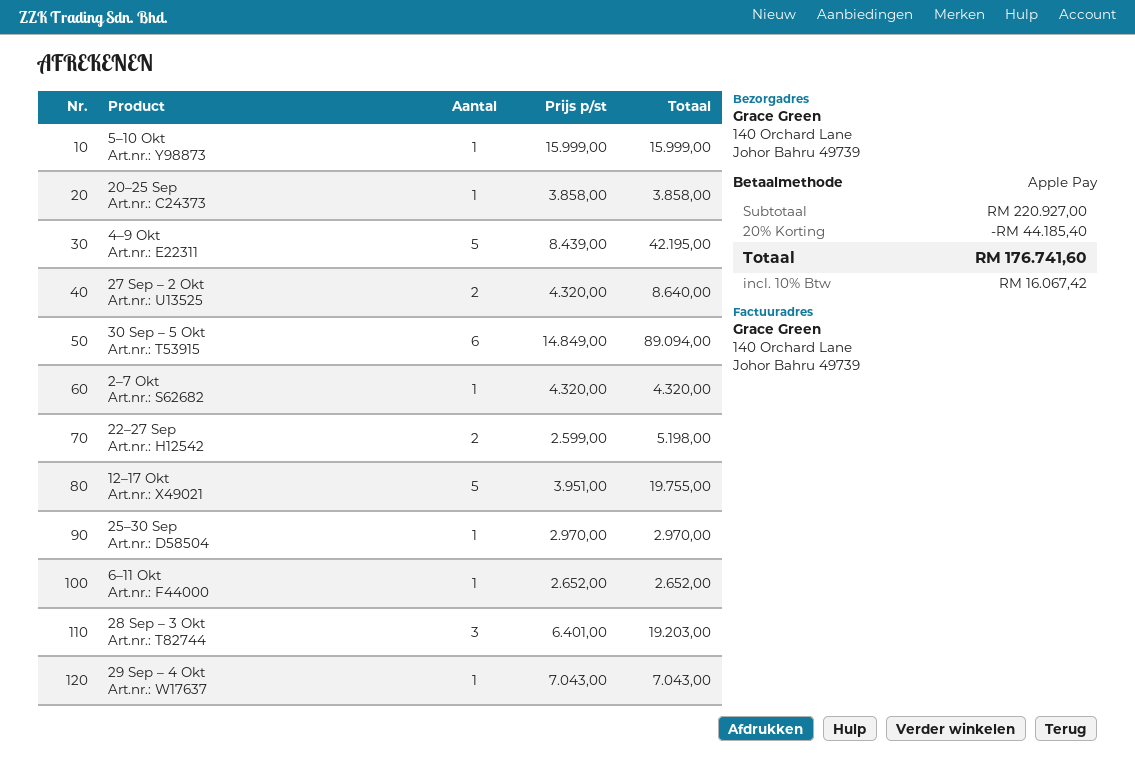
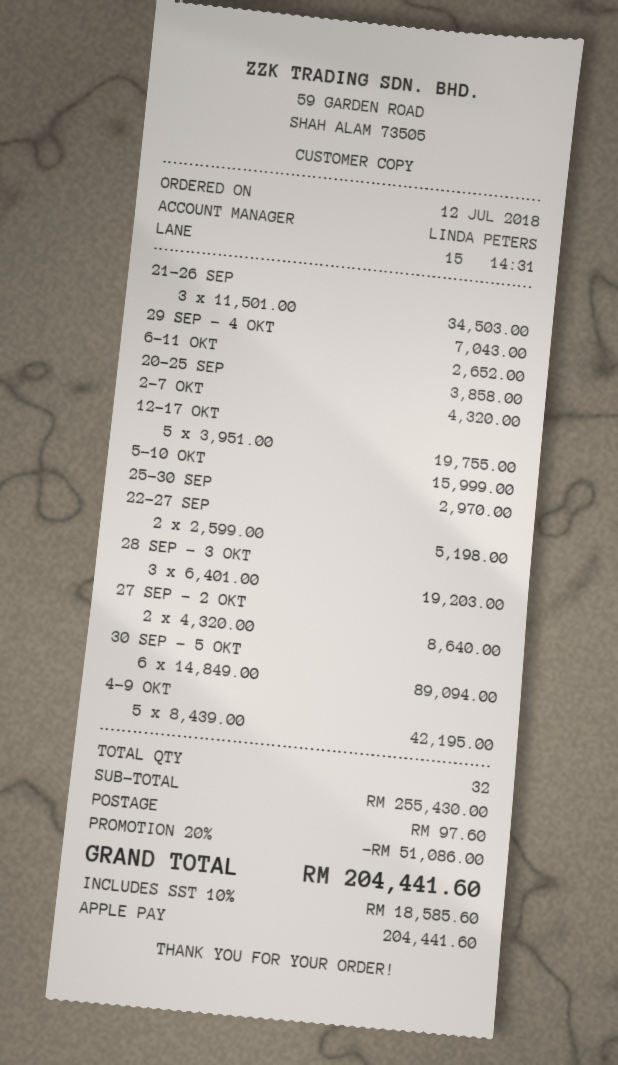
21–26 SEP: none -> 3 x 11501.00 = 34503.00
subtotal: 220927.00 -> 255430.00
discount: 20% = 44185.40 -> 20% = 51086.00
shipping: none -> 97.60
tax: 10% = 16067.42 -> 10% = 18585.60
total: 176741.60 -> 204441.60

